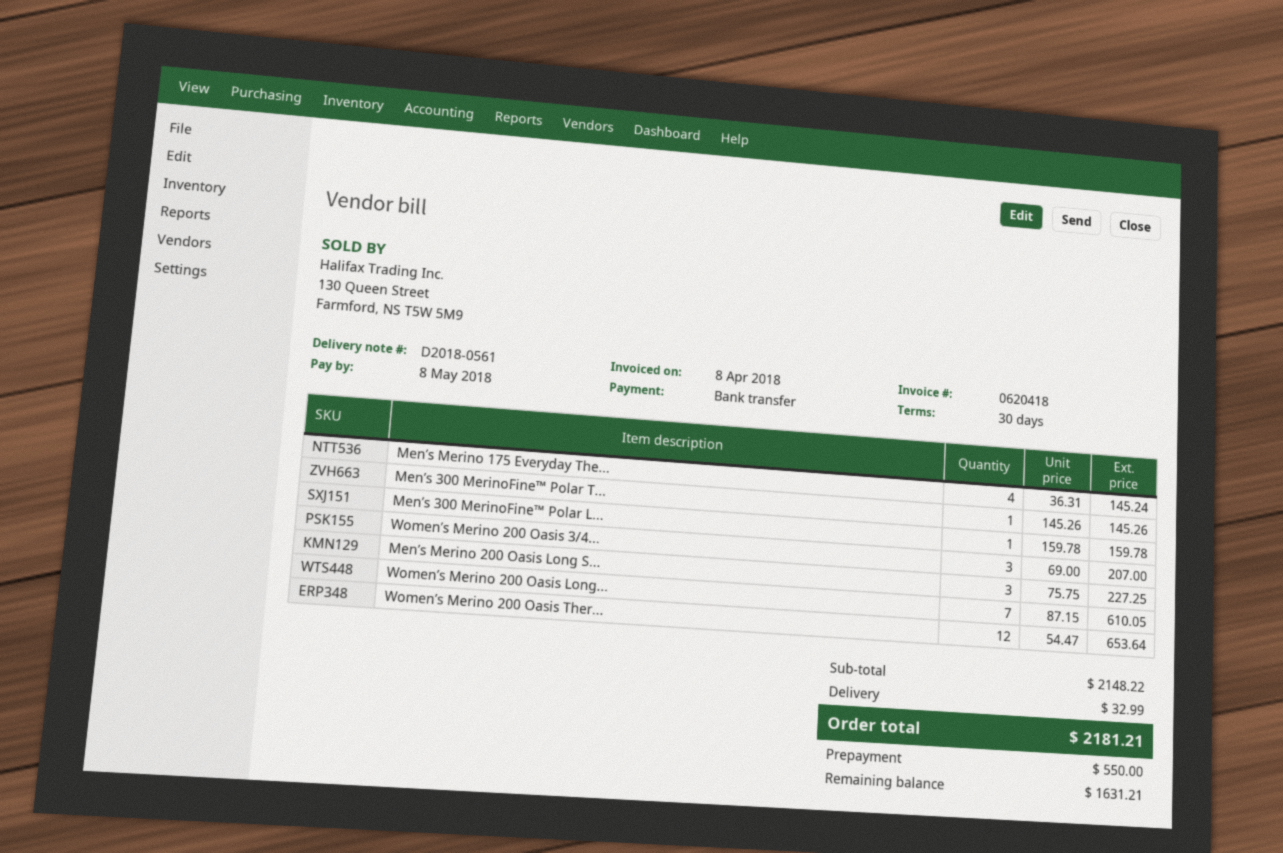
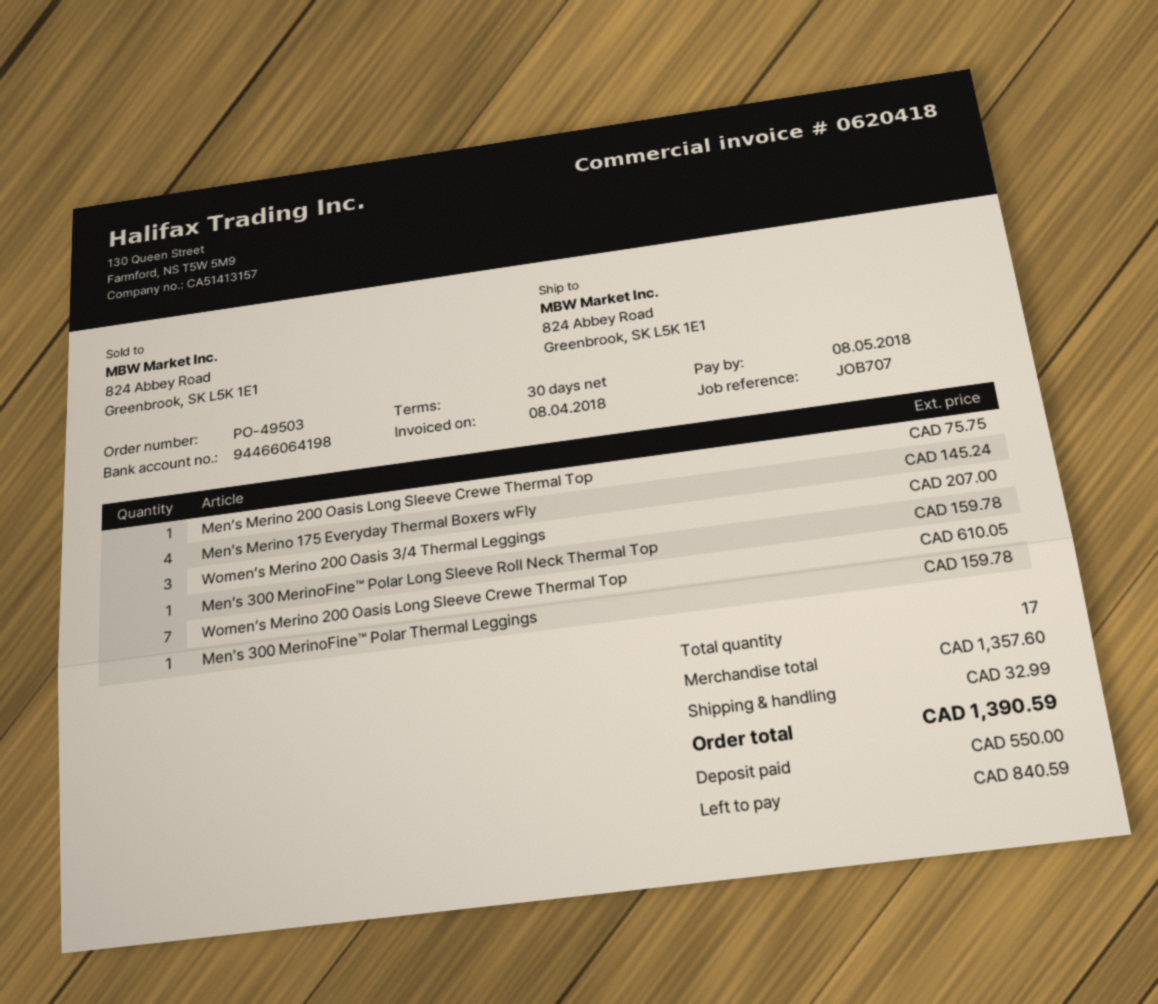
Men’s 300 MerinoFine™ Polar T...: 1 for 145.26 -> 1 for 159.78
Men’s Merino 200 Oasis Long S...: 3 for 227.25 -> 1 for 75.75
Women’s Merino 200 Oasis Ther...: 12 for 653.64 -> none
subtotal: 2148.22 -> 1357.60
total: 2181.21 -> 1390.59
balance: 1631.21 -> 840.59

